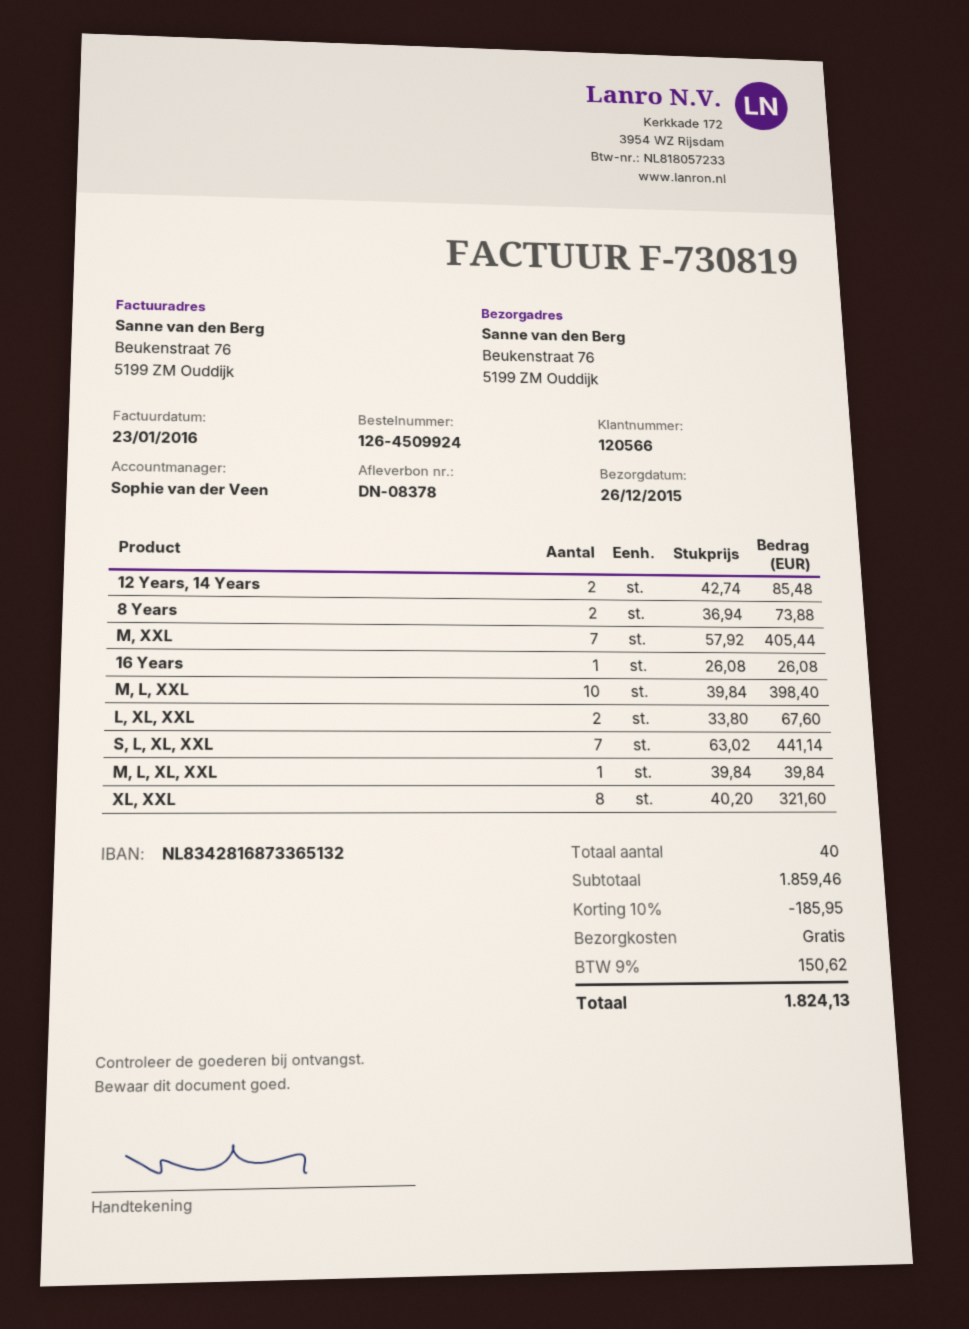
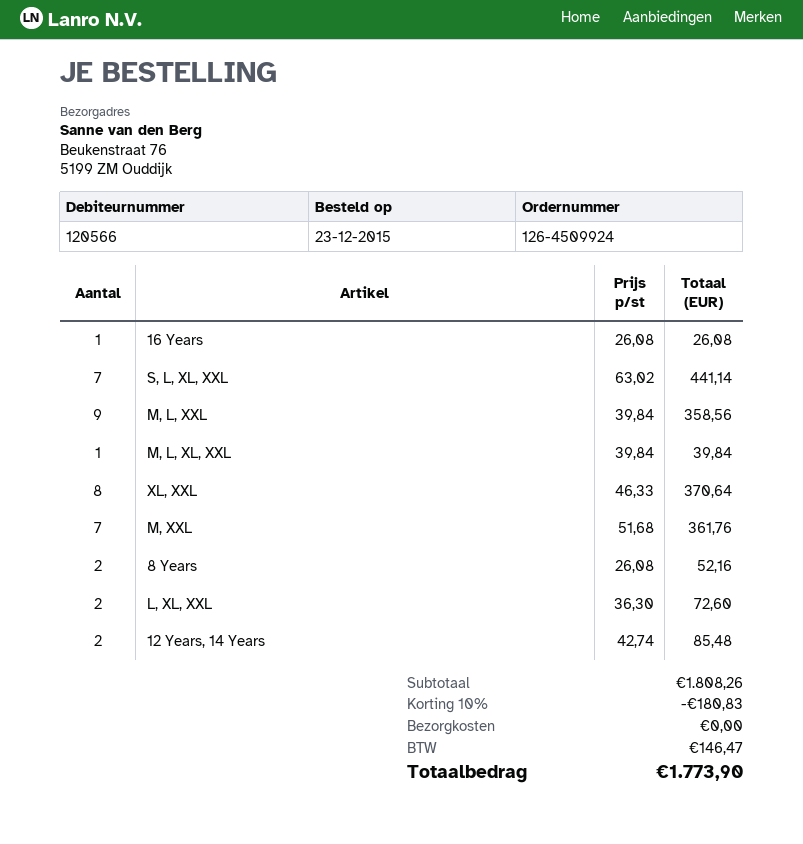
8 Years: 2 x 36.94 = 73.88 -> 2 x 26.08 = 52.16
M, XXL: 7 x 57.92 = 405.44 -> 7 x 51.68 = 361.76
M, L, XXL: 10 x 39.84 = 398.40 -> 9 x 39.84 = 358.56
L, XL, XXL: 2 x 33.80 = 67.60 -> 2 x 36.30 = 72.60
XL, XXL: 8 x 40.20 = 321.60 -> 8 x 46.33 = 370.64
subtotal: 1859.46 -> 1808.26
discount: 10% = 185.95 -> 10% = 180.83
tax: 150.62 -> 146.47
total: 1824.13 -> 1773.90

